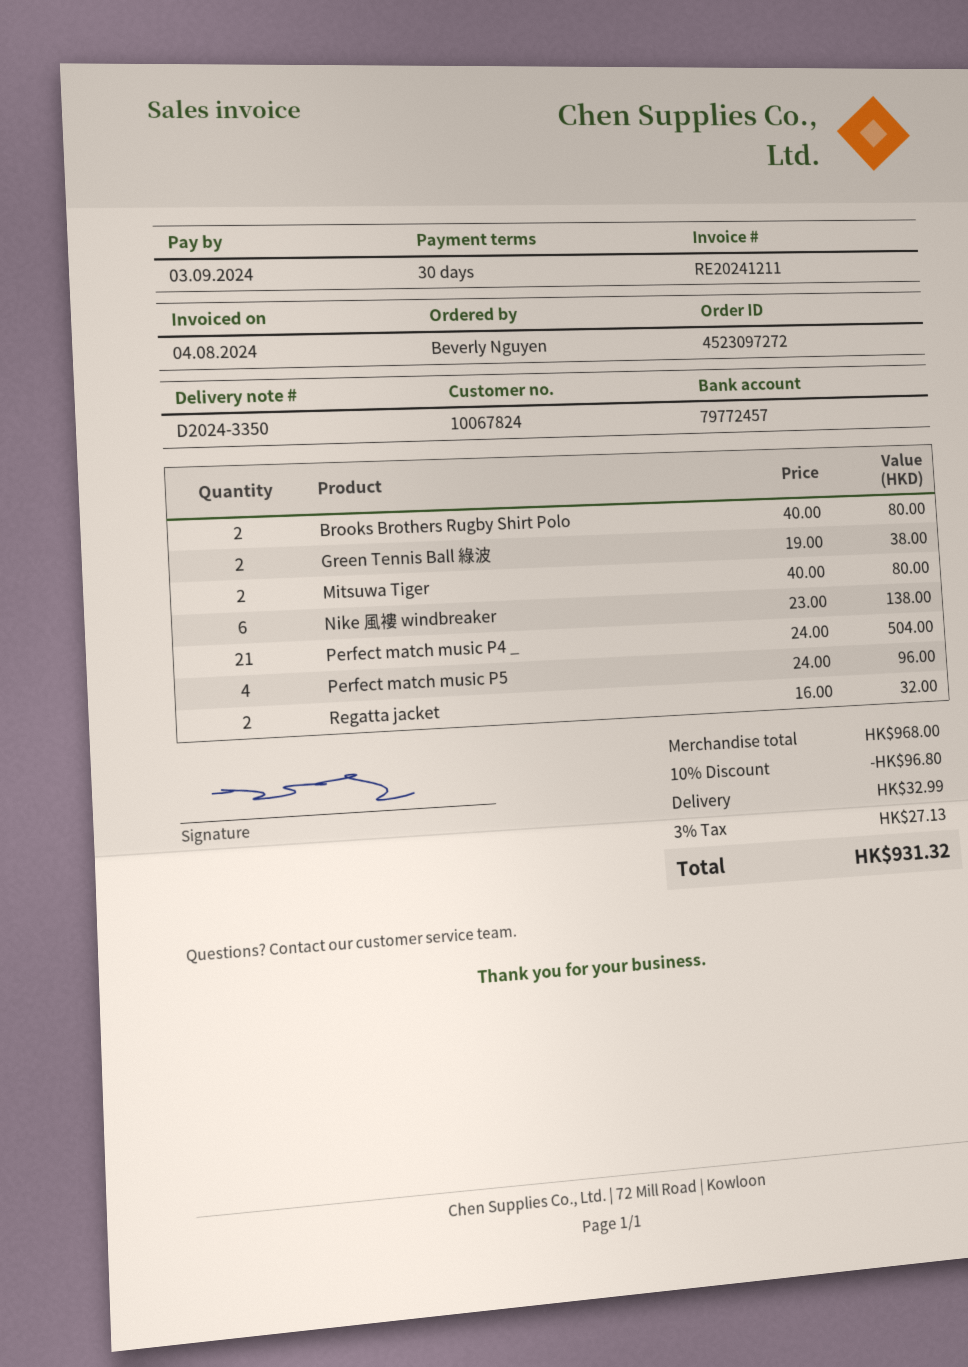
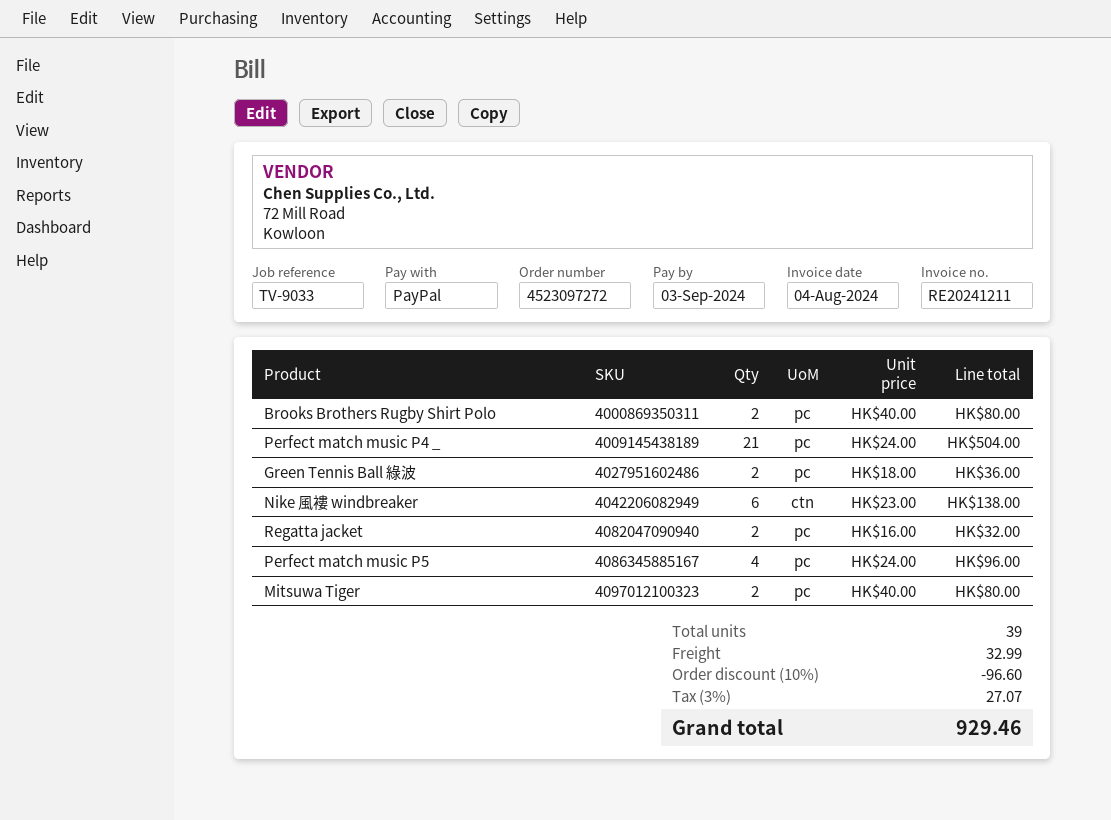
Green Tennis Ball 綠波: 2 x 19.00 = 38.00 -> 2 x 18.00 = 36.00
discount: 10% = 96.80 -> 10% = 96.60
tax: 3% = 27.13 -> 3% = 27.07
total: 931.32 -> 929.46

